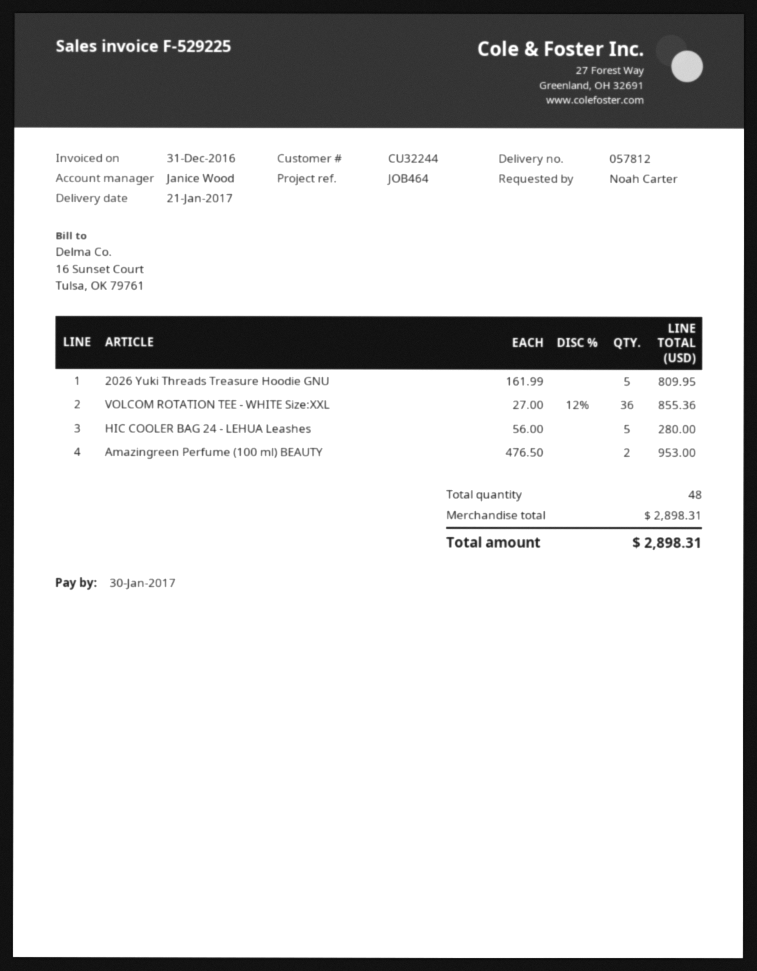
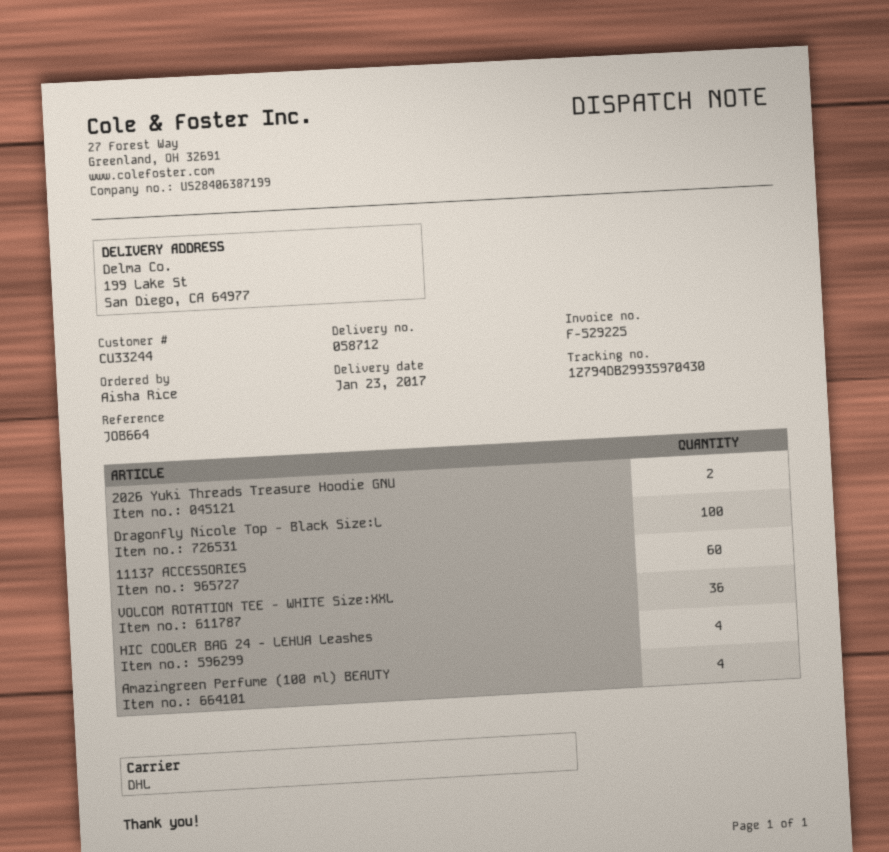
delivery note number: 057812 -> 058712
delivery date: 2017-01-21 -> 2017-01-23
customer number: CU32244 -> CU33244
reference: JOB464 -> JOB664
ordered by: Noah Carter -> Aisha Rice
2026 Yuki Threads Treasure Hoodie GNU: 5 -> 2
HIC COOLER BAG 24 - LEHUA Leashes: 5 -> 4
Amazingreen Perfume (100 ml) BEAUTY: 2 -> 4
Dragonfly Nicole Top - Black Size:L: none -> 100
11137 ACCESSORIES: none -> 60

